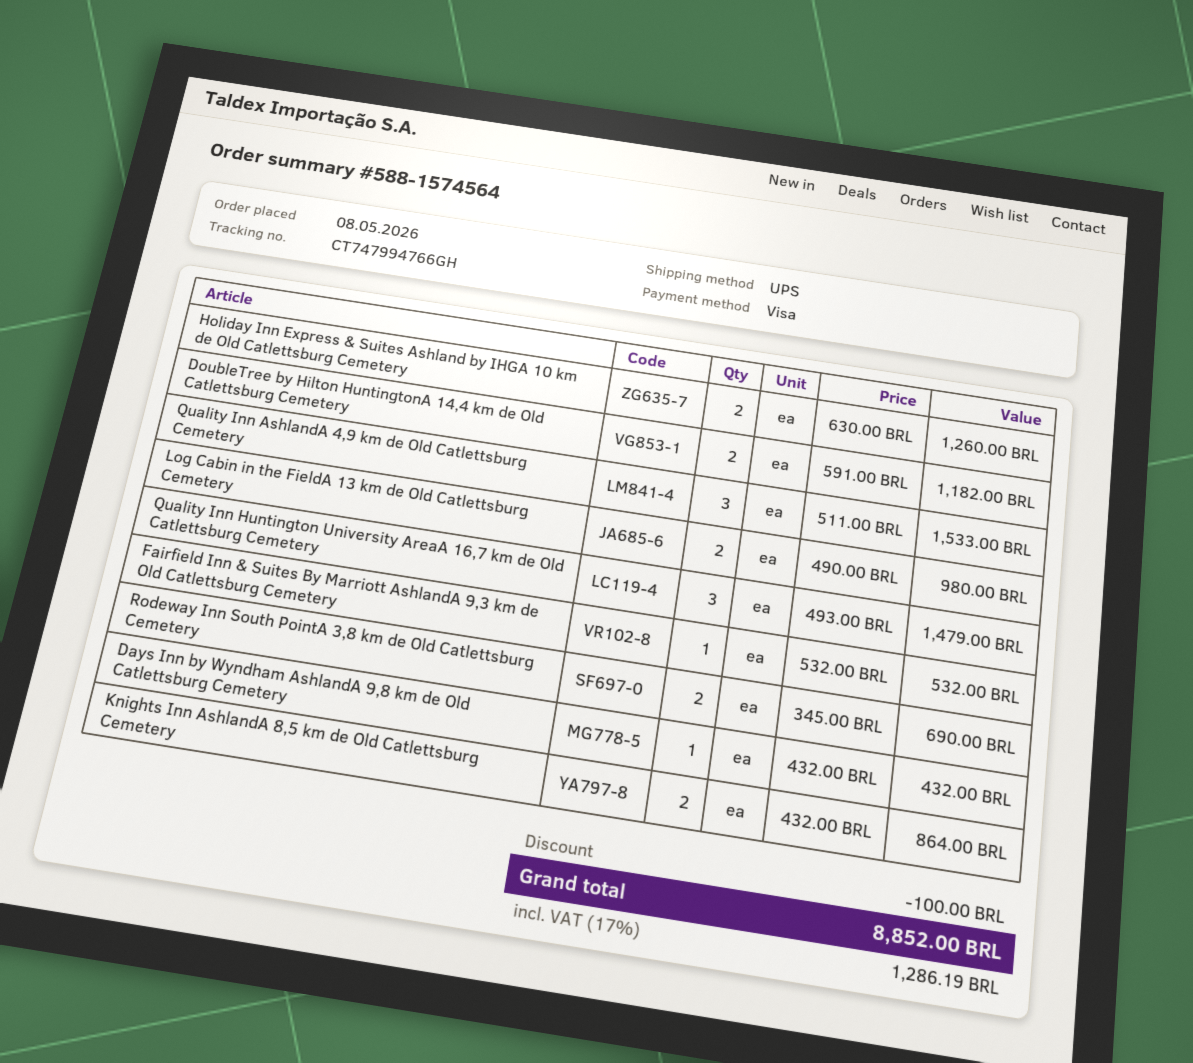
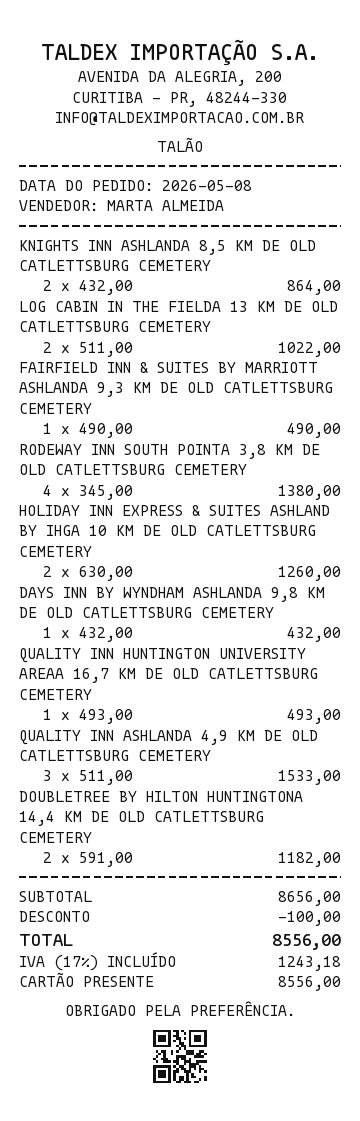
payment method: Visa -> gift card
Log Cabin in the FieldA 13 km de Old Catlettsburg Cemetery: 2 x 490.00 = 980.00 -> 2 x 511.00 = 1022.00
Quality Inn Huntington University AreaA 16,7 km de Old Catlettsburg Cemetery: 3 x 493.00 = 1479.00 -> 1 x 493.00 = 493.00
Fairfield Inn & Suites By Marriott AshlandA 9,3 km de Old Catlettsburg Cemetery: 1 x 532.00 = 532.00 -> 1 x 490.00 = 490.00
Rodeway Inn South PointA 3,8 km de Old Catlettsburg Cemetery: 2 x 345.00 = 690.00 -> 4 x 345.00 = 1380.00
tax: 17% = 1286.19 -> 17% = 1243.18
total: 8852.00 -> 8556.00

